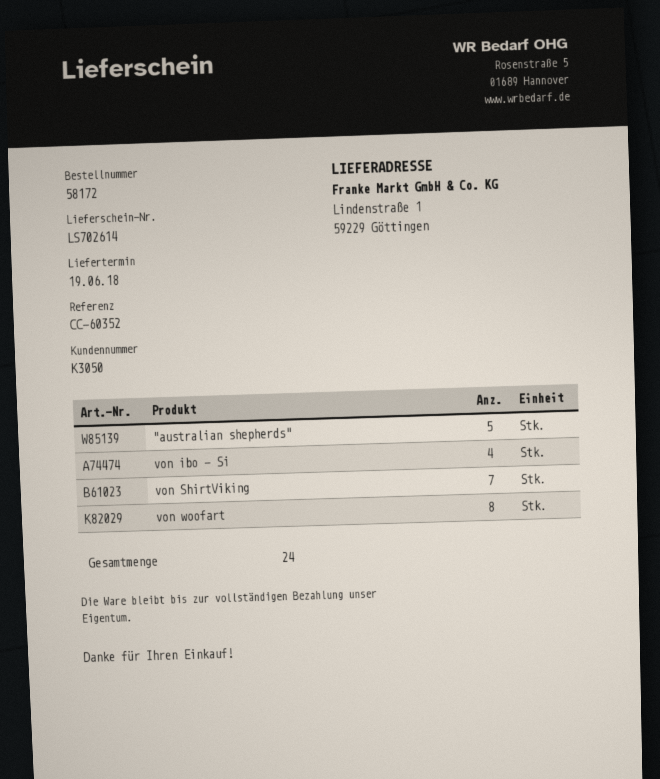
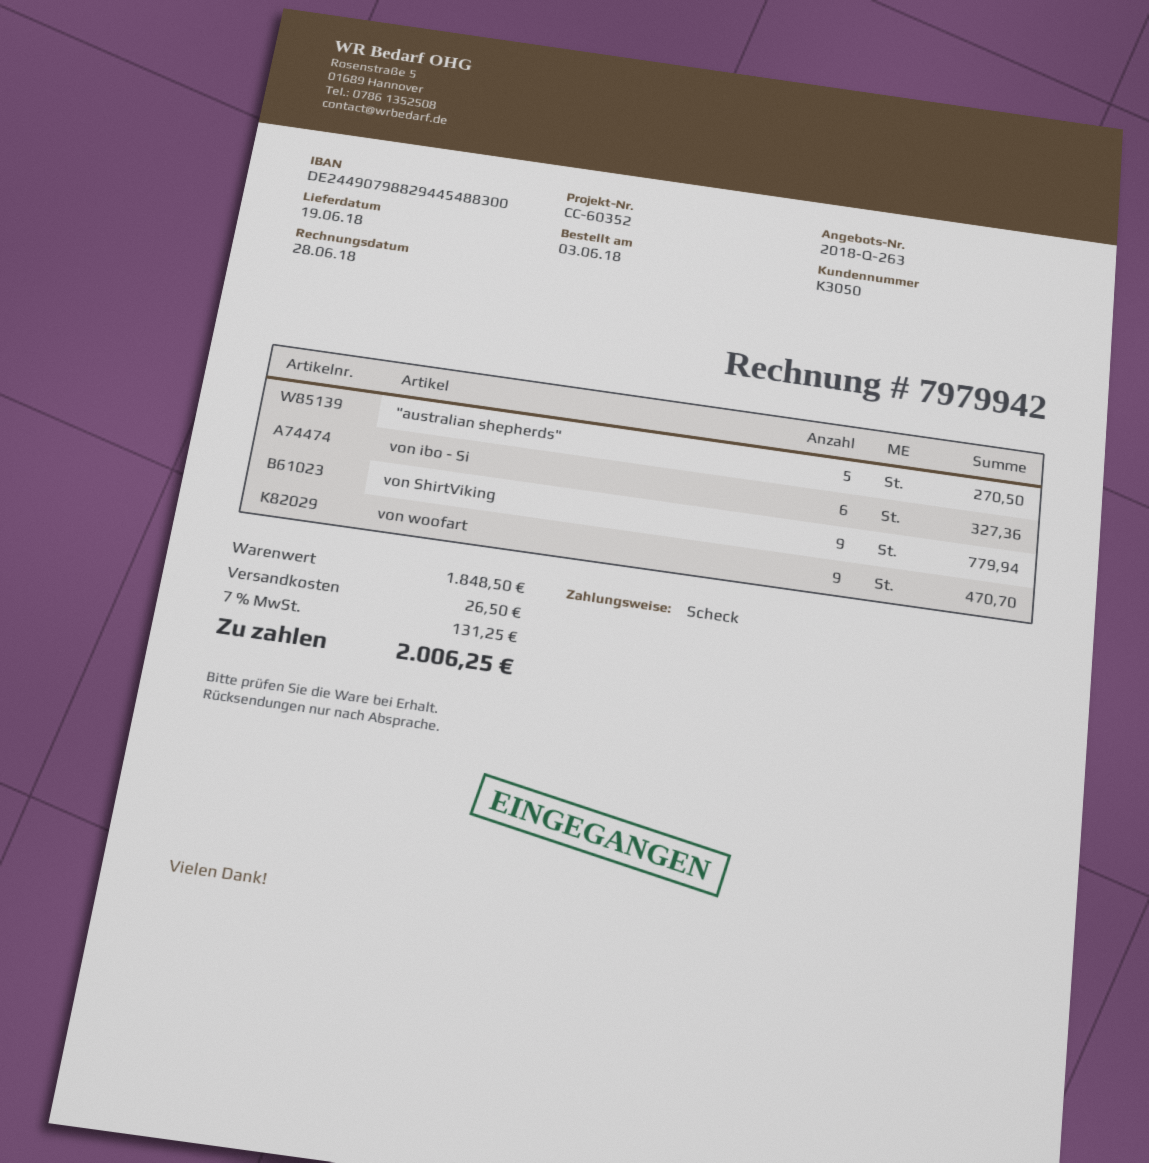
von ibo - Si: 4 -> 6
von ShirtViking: 7 -> 9
von woofart: 8 -> 9

